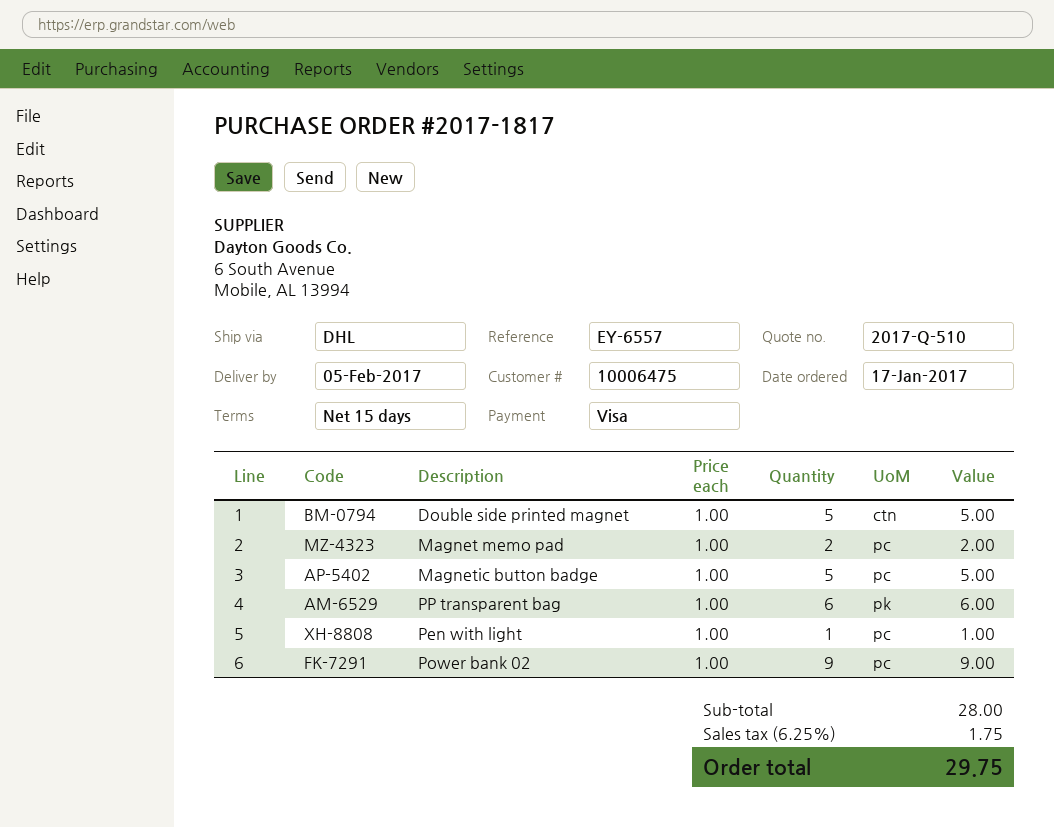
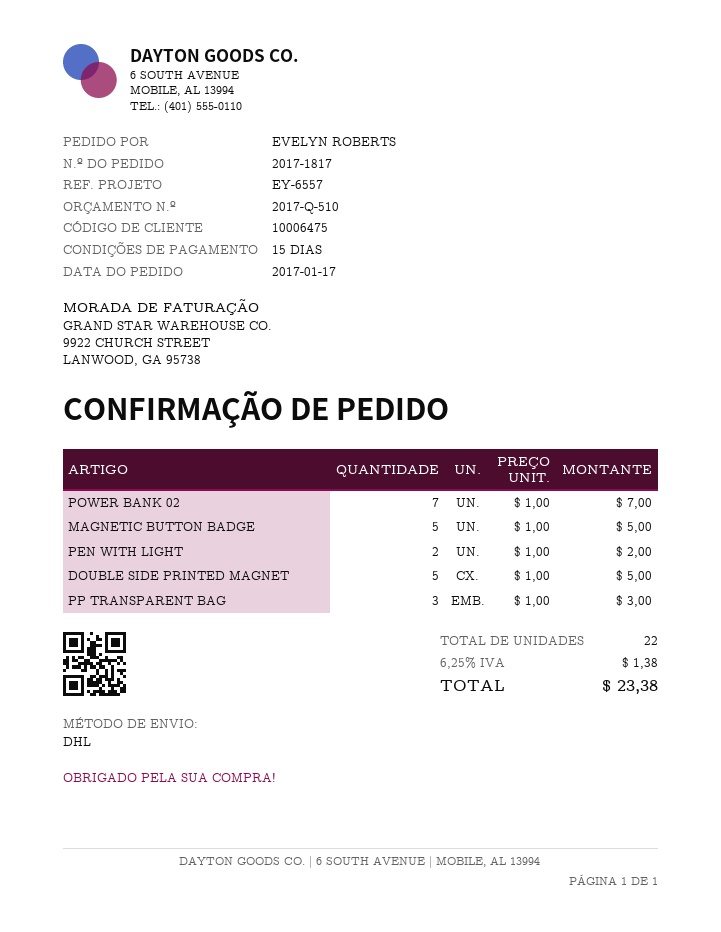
Magnet memo pad: 2 x 1.00 = 2.00 -> none
PP transparent bag: 6 x 1.00 = 6.00 -> 3 x 1.00 = 3.00
Pen with light: 1 x 1.00 = 1.00 -> 2 x 1.00 = 2.00
Power bank 02: 9 x 1.00 = 9.00 -> 7 x 1.00 = 7.00
tax: 6.25% = 1.75 -> 6.25% = 1.38
total: 29.75 -> 23.38

